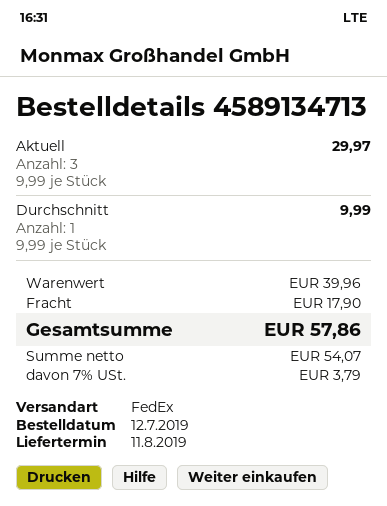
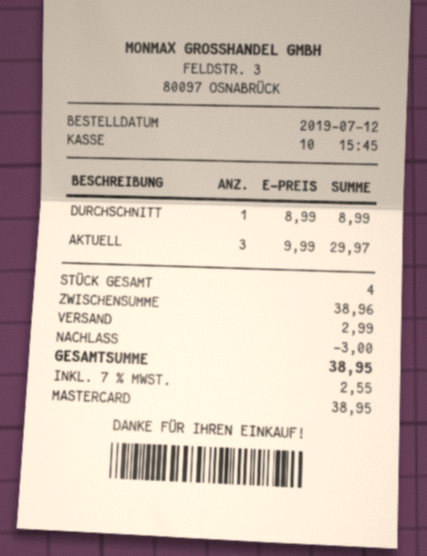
Durchschnitt: 1 x 9.99 = 9.99 -> 1 x 8.99 = 8.99
subtotal: 39.96 -> 38.96
discount: none -> 3.00
shipping: 17.90 -> 2.99
tax: 7% = 3.79 -> 7% = 2.55
total: 57.86 -> 38.95

